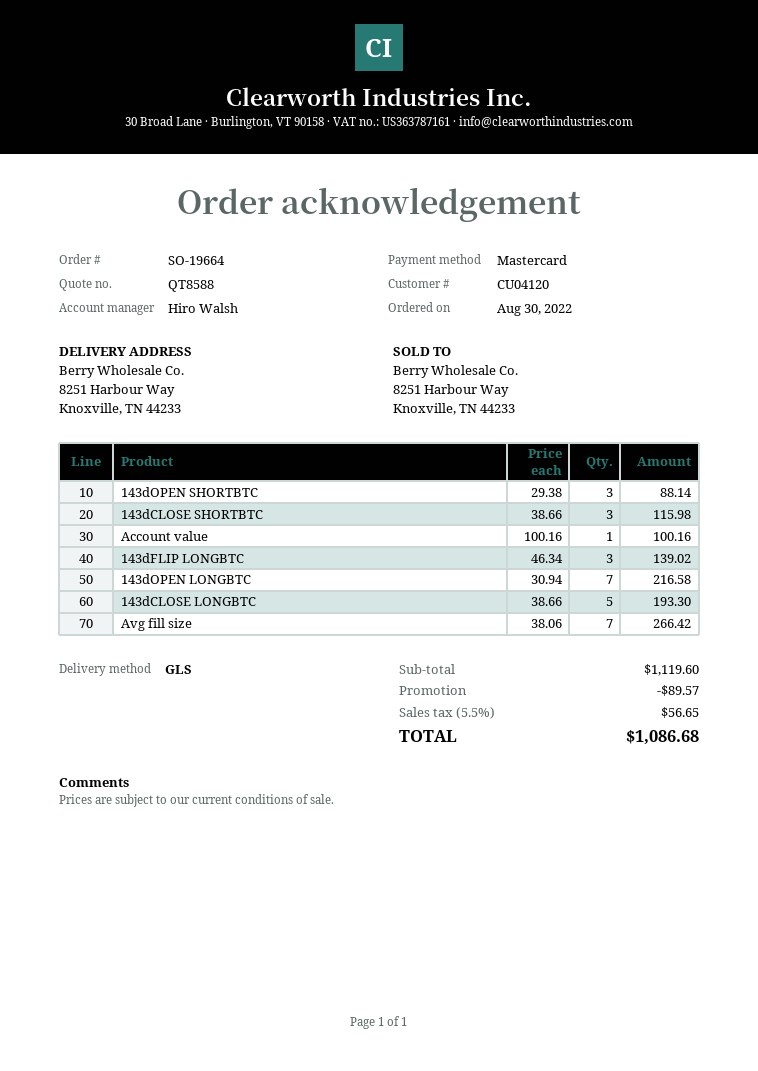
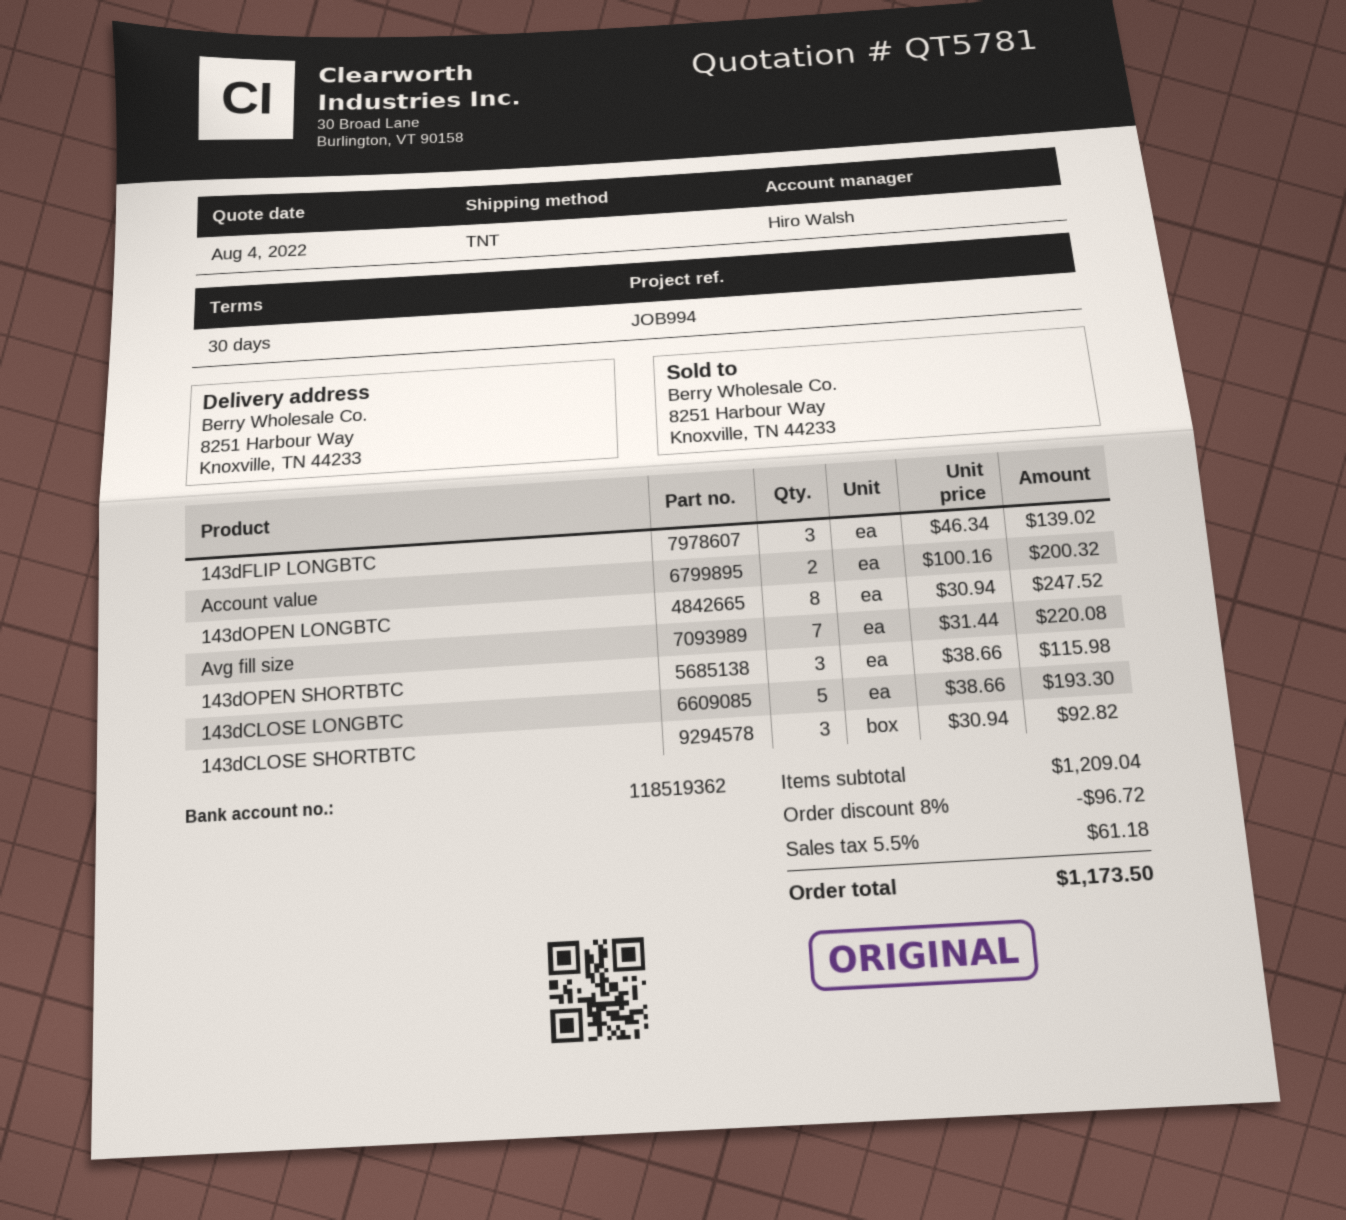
quote number: QT8588 -> QT5781
shipping method: GLS -> TNT
143dOPEN SHORTBTC: 3 x 29.38 = 88.14 -> 3 x 38.66 = 115.98
143dCLOSE SHORTBTC: 3 x 38.66 = 115.98 -> 3 x 30.94 = 92.82
Account value: 1 x 100.16 = 100.16 -> 2 x 100.16 = 200.32
143dOPEN LONGBTC: 7 x 30.94 = 216.58 -> 8 x 30.94 = 247.52
Avg fill size: 7 x 38.06 = 266.42 -> 7 x 31.44 = 220.08
subtotal: 1119.60 -> 1209.04
discount: 89.57 -> 96.72
tax: 5.5% = 56.65 -> 5.5% = 61.18
total: 1086.68 -> 1173.50

